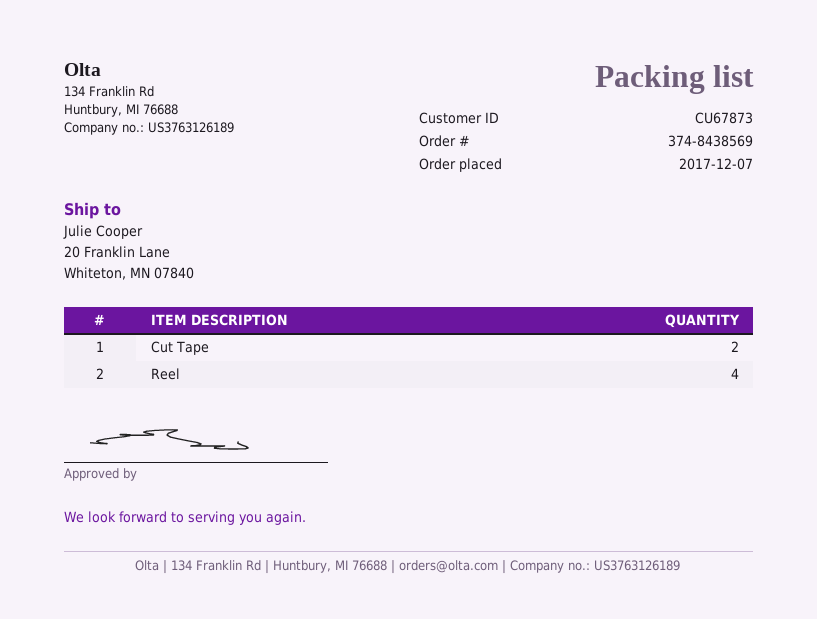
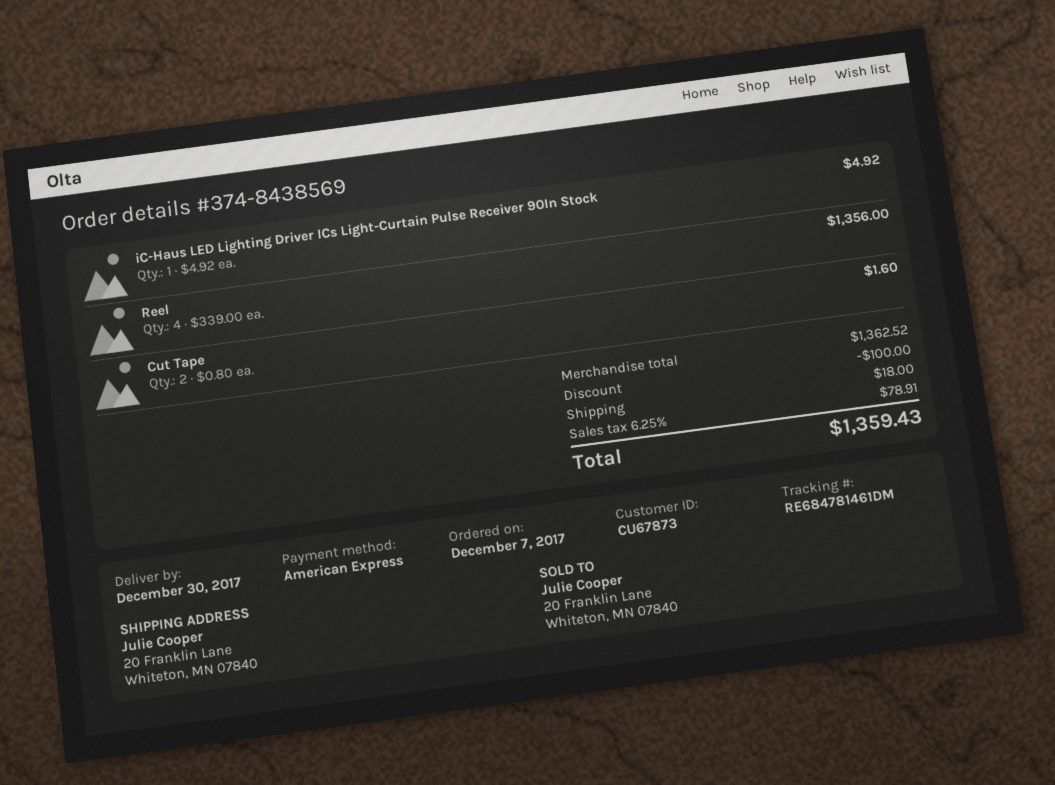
iC-Haus LED Lighting Driver ICs Light-Curtain Pulse Receiver 90In Stock: none -> 1

